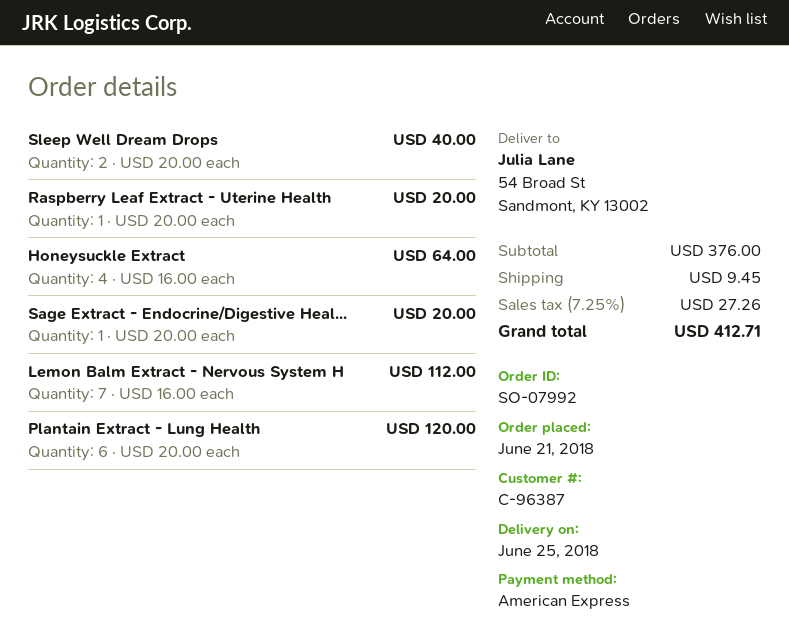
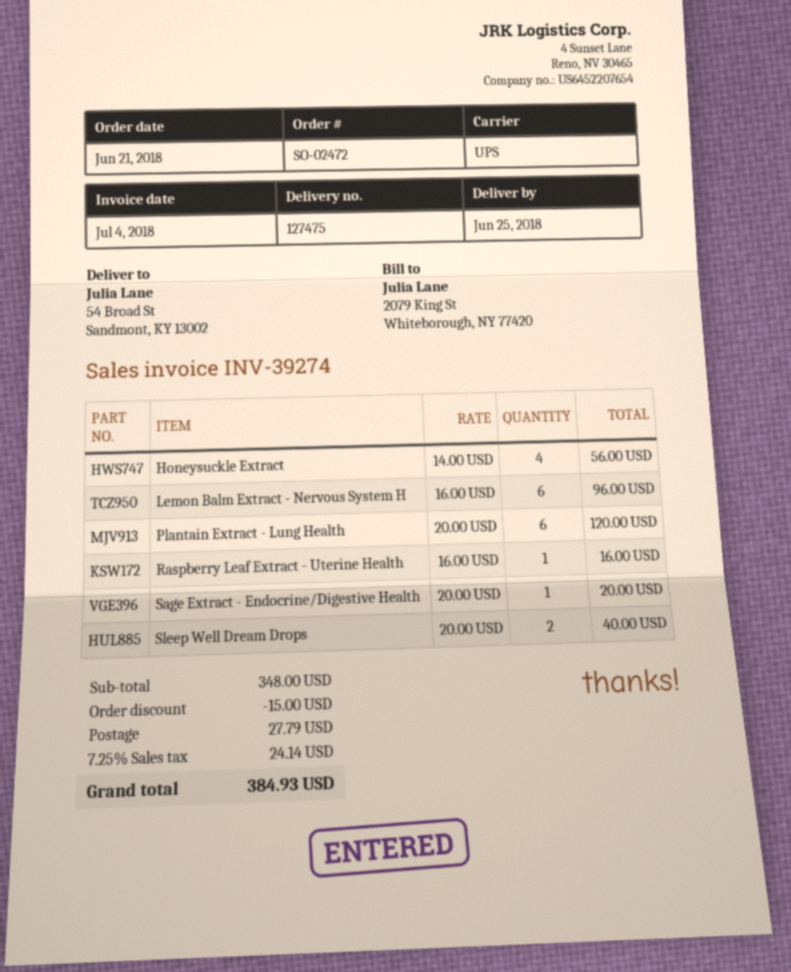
order number: SO-07992 -> SO-02472
Raspberry Leaf Extract - Uterine Health: 1 x 20.00 = 20.00 -> 1 x 16.00 = 16.00
Honeysuckle Extract: 4 x 16.00 = 64.00 -> 4 x 14.00 = 56.00
Lemon Balm Extract - Nervous System H: 7 x 16.00 = 112.00 -> 6 x 16.00 = 96.00
subtotal: 376.00 -> 348.00
discount: none -> 15.00
shipping: 9.45 -> 27.79
tax: 7.25% = 27.26 -> 7.25% = 24.14
total: 412.71 -> 384.93

